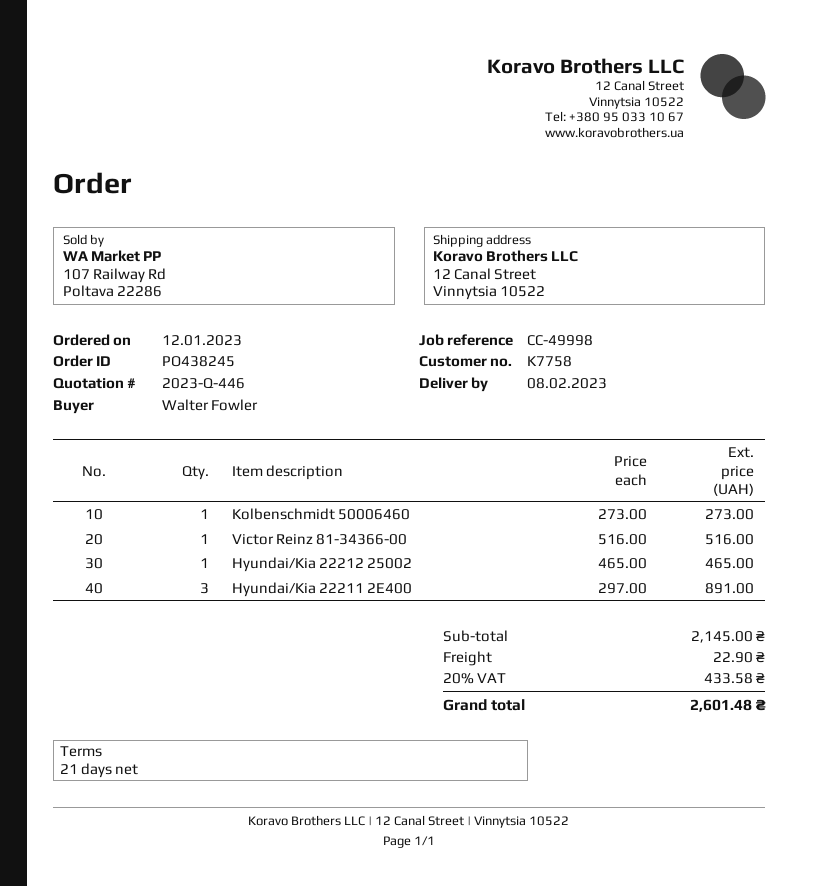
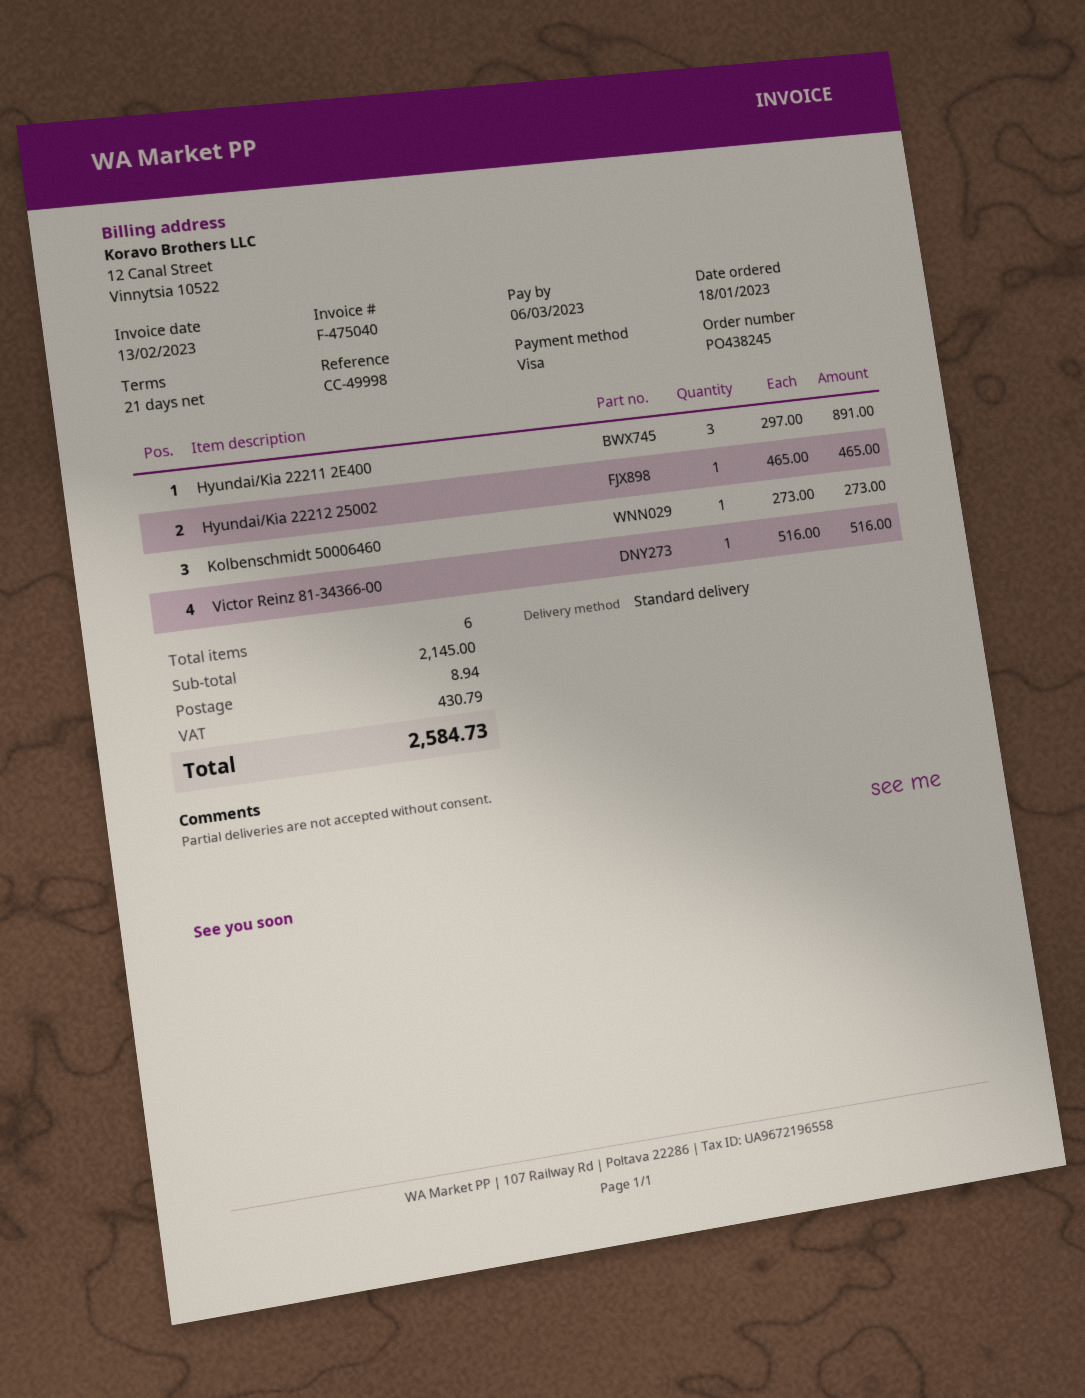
order date: 2023-01-12 -> 2023-01-18
shipping: 22.90 -> 8.94
tax: 433.58 -> 430.79
total: 2601.48 -> 2584.73

